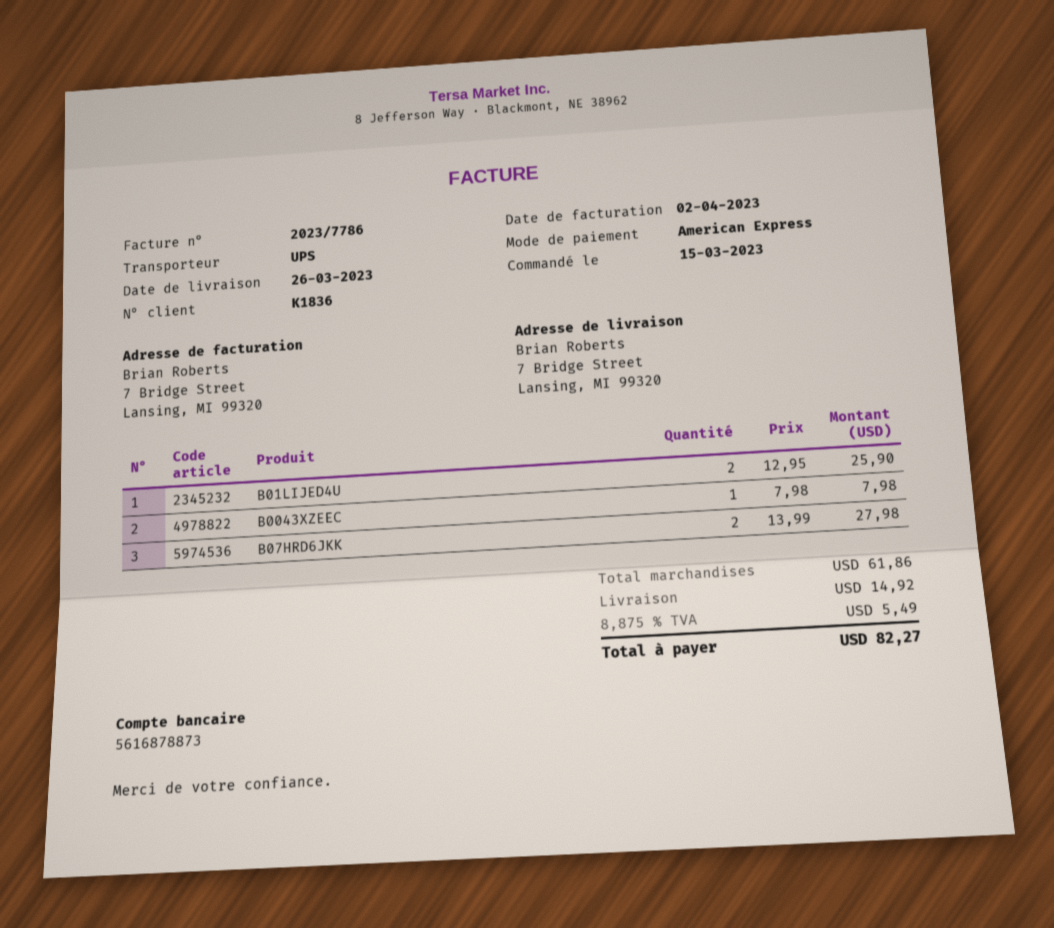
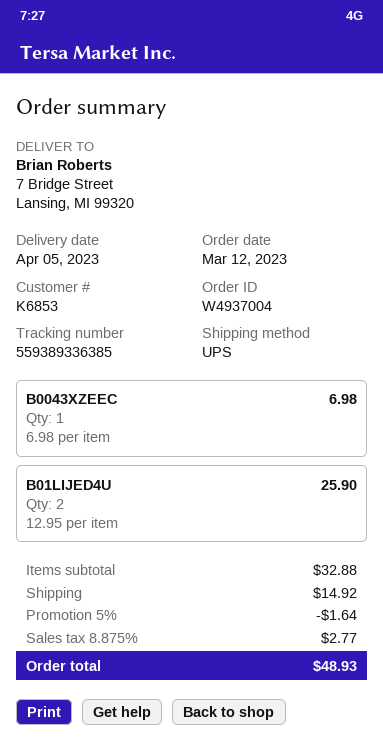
order date: 2023-03-15 -> 2023-03-12
delivery date: 2023-03-26 -> 2023-04-05
customer number: K1836 -> K6853
B0043XZEEC: 1 x 7.98 = 7.98 -> 1 x 6.98 = 6.98
B07HRD6JKK: 2 x 13.99 = 27.98 -> none
subtotal: 61.86 -> 32.88
discount: none -> 5% = 1.64
tax: 8.875% = 5.49 -> 8.875% = 2.77
total: 82.27 -> 48.93

